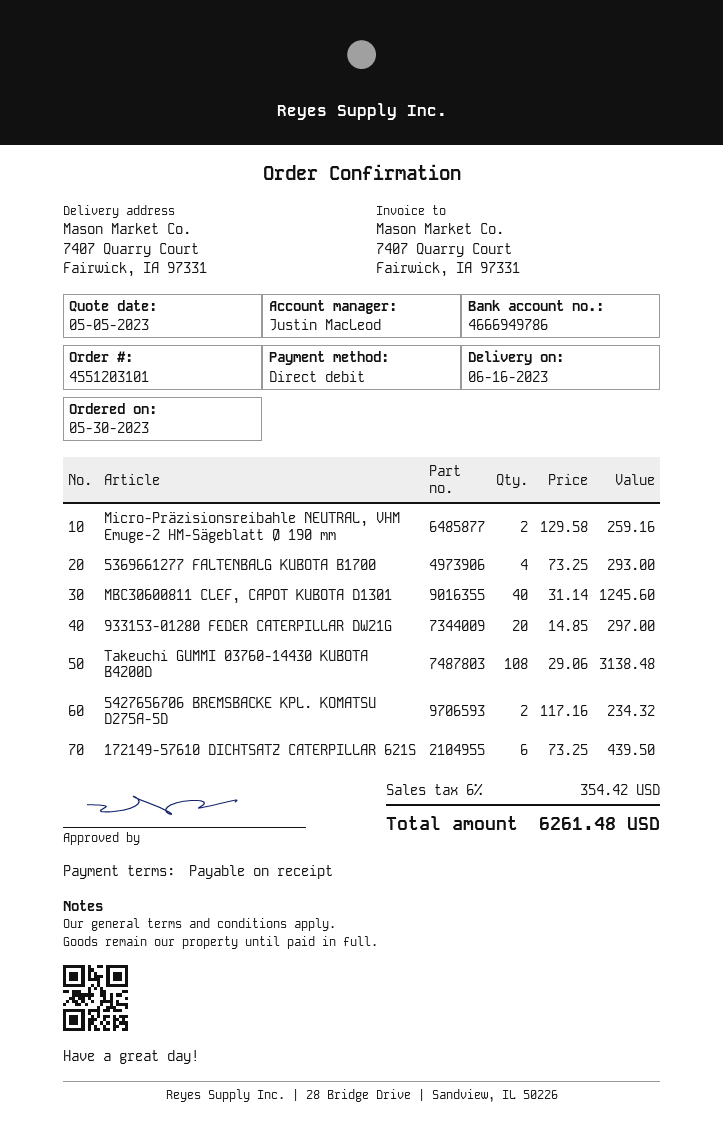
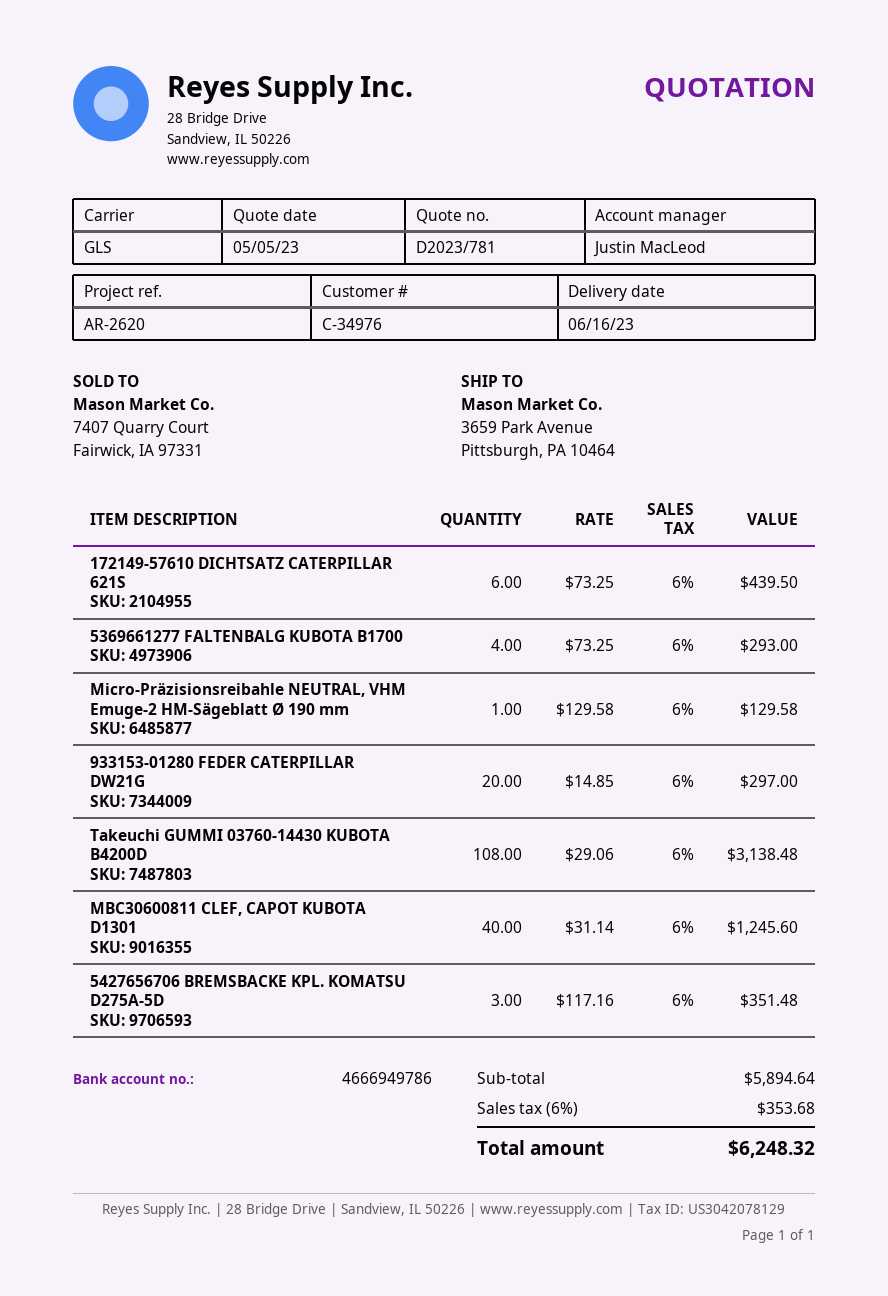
ship to: 7407 Quarry Court, Fairwick, IA 97331 -> 3659 Park Avenue, Pittsburgh, PA 10464
Micro-Präzisionsreibahle NEUTRAL, VHM Emuge-2 HM-Sägeblatt Ø 190 mm: 2 x 129.58 = 259.16 -> 1 x 129.58 = 129.58
5427656706 BREMSBACKE KPL. KOMATSU D275A-5D: 2 x 117.16 = 234.32 -> 3 x 117.16 = 351.48
tax: 6% = 354.42 -> 6% = 353.68
total: 6261.48 -> 6248.32

